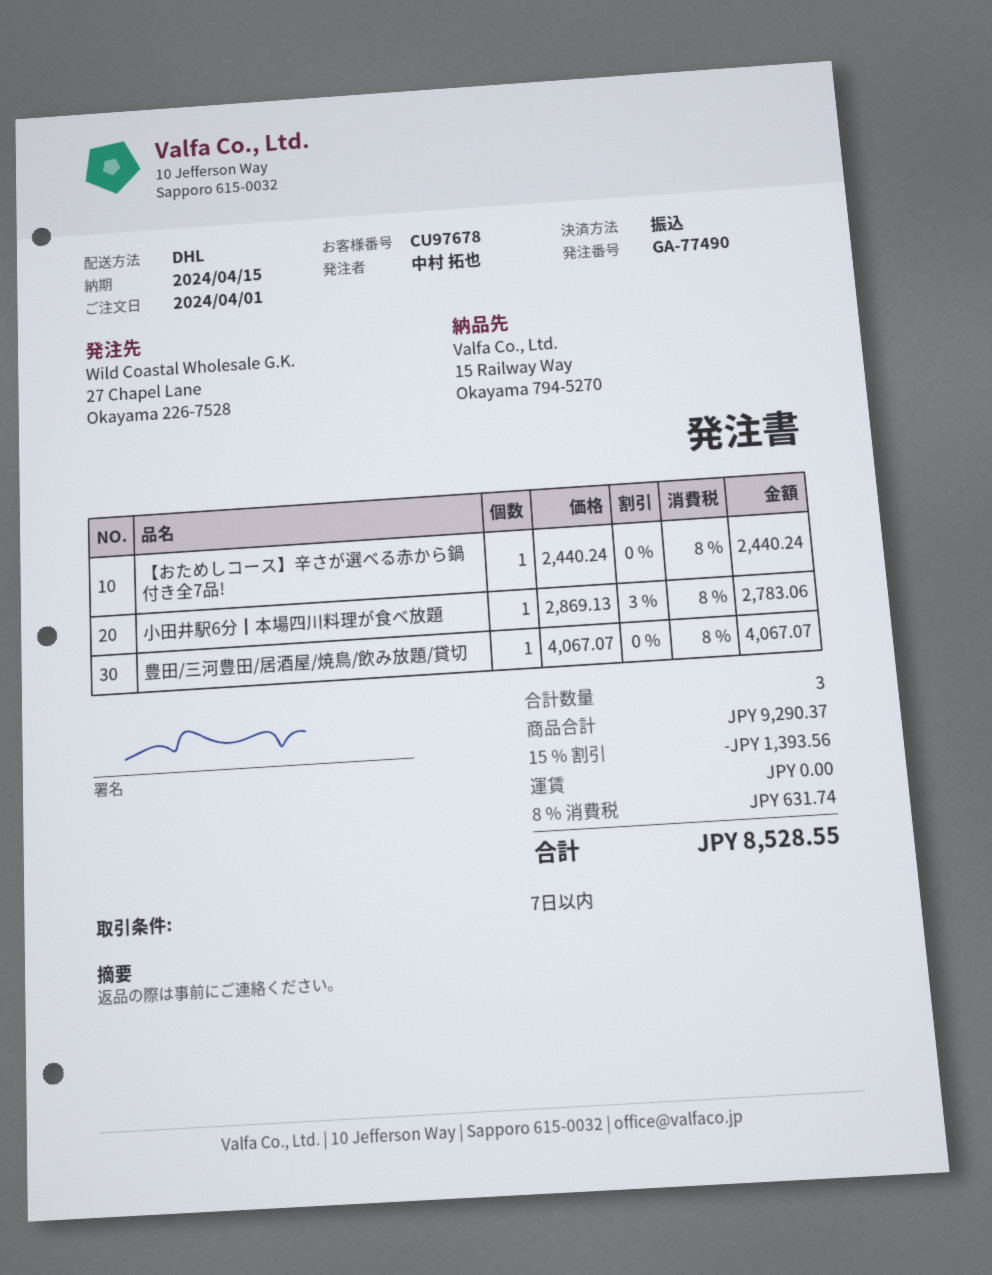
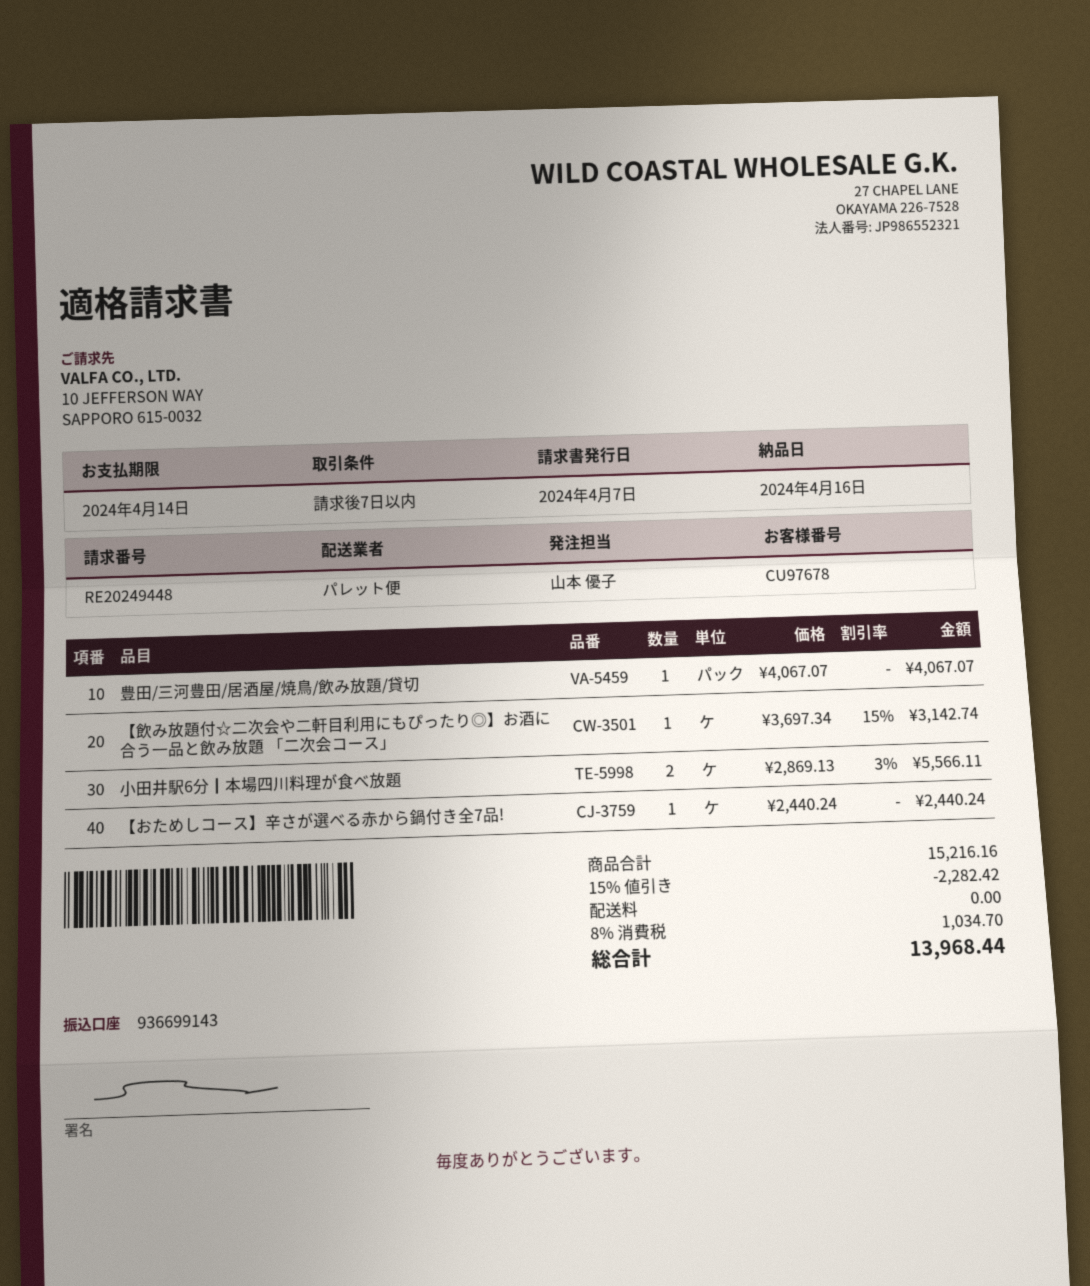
delivery date: 2024-04-15 -> 2024-04-16
ordered by: 中村 拓也 -> 山本 優子
shipping method: DHL -> pallet freight
小田井駅6分┃本場四川料理が食べ放題: 1 x 2869.13 - 3% = 2783.06 -> 2 x 2869.13 - 3% = 5566.11
【飲み放題付☆二次会や二軒目利用にもぴったり◎】お酒に合う一品と飲み放題 「二次会コース」: none -> 1 x 3697.34 - 15% = 3142.74
subtotal: 9290.37 -> 15216.16
discount: 15% = 1393.56 -> 15% = 2282.42
tax: 8% = 631.74 -> 8% = 1034.70
total: 8528.55 -> 13968.44

